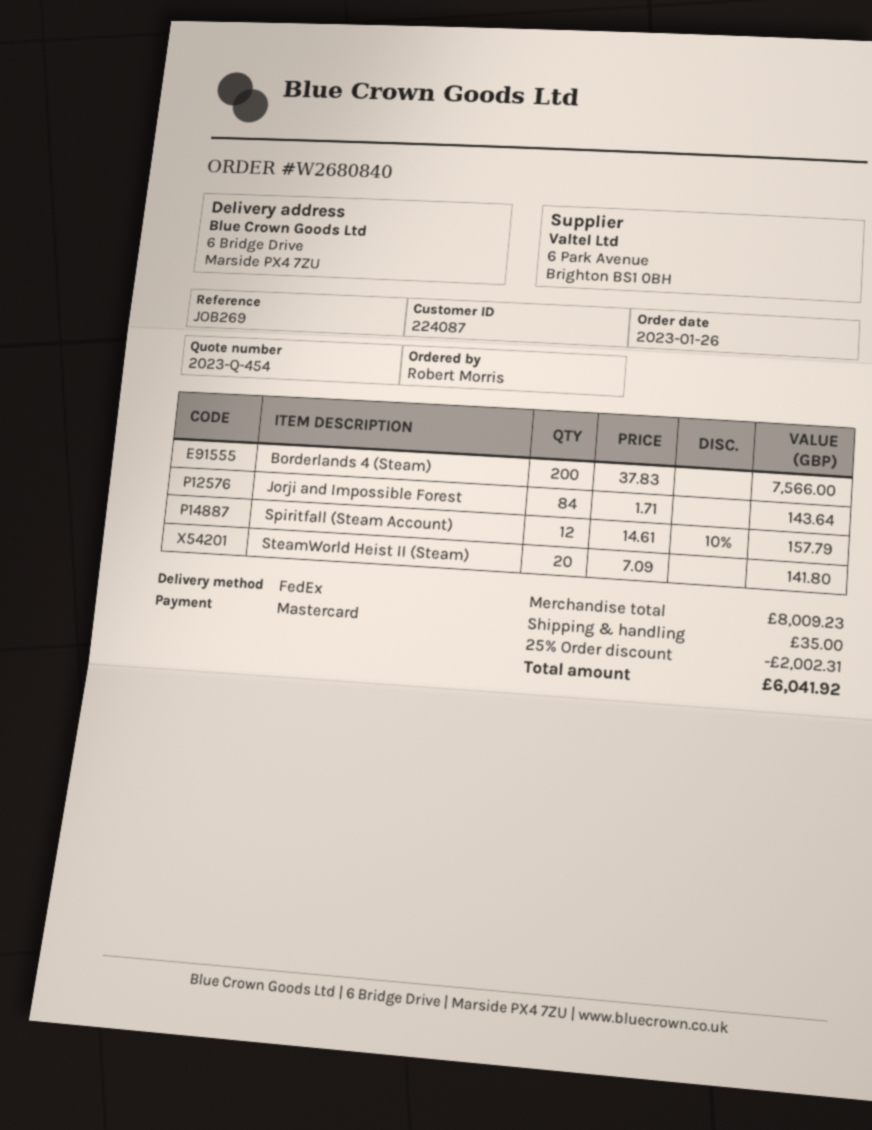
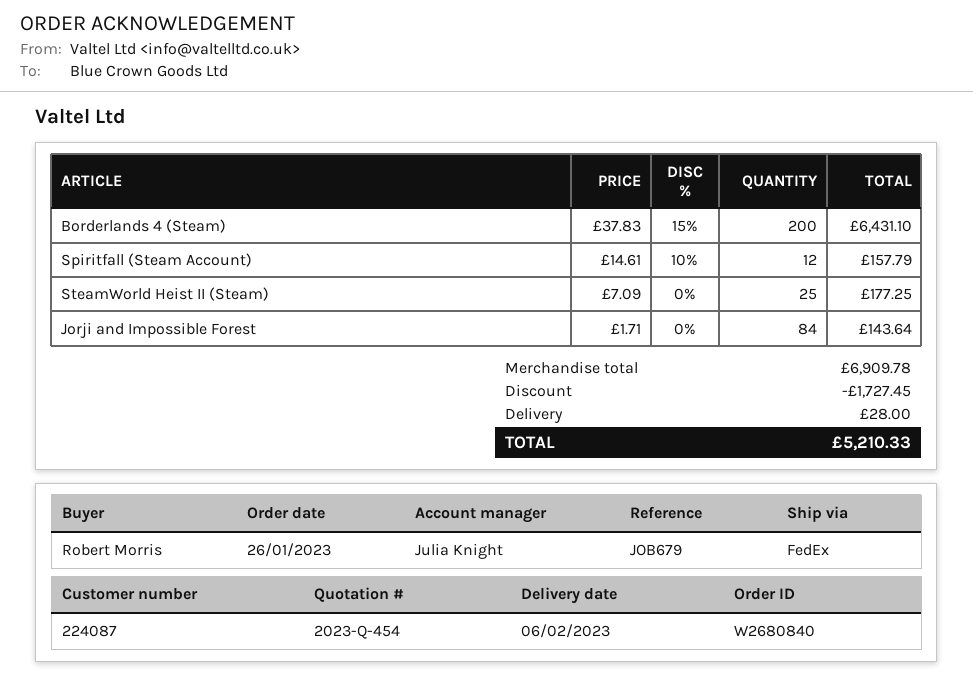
reference: JOB269 -> JOB679
Borderlands 4 (Steam): 200 x 37.83 = 7566.00 -> 200 x 37.83 - 15% = 6431.10
SteamWorld Heist II (Steam): 20 x 7.09 = 141.80 -> 25 x 7.09 = 177.25
subtotal: 8009.23 -> 6909.78
discount: 2002.31 -> 1727.45
shipping: 35.00 -> 28.00
total: 6041.92 -> 5210.33

